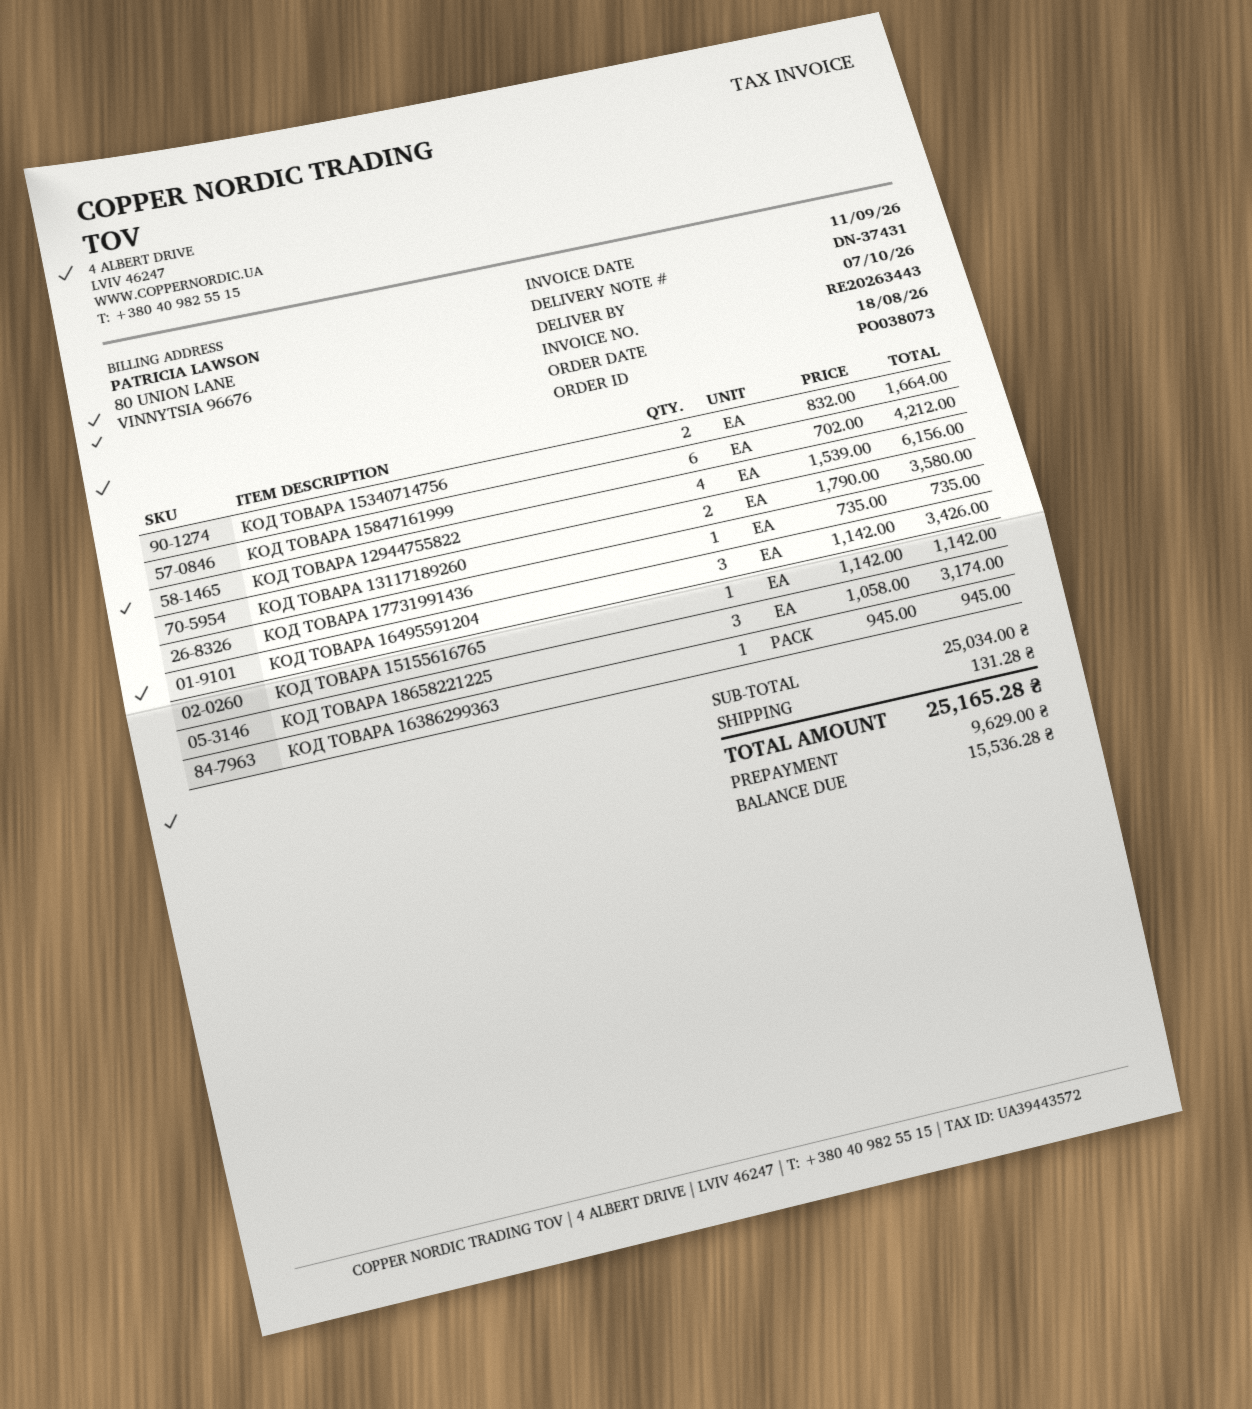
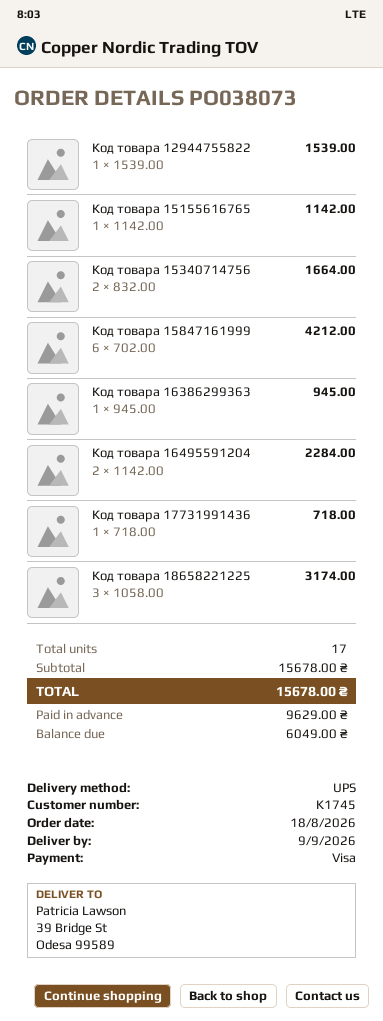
delivery date: 2026-10-07 -> 2026-09-09
КОД ТОВАРА 12944755822: 4 x 1539.00 = 6156.00 -> 1 x 1539.00 = 1539.00
КОД ТОВАРА 13117189260: 2 x 1790.00 = 3580.00 -> none
КОД ТОВАРА 17731991436: 1 x 735.00 = 735.00 -> 1 x 718.00 = 718.00
КОД ТОВАРА 16495591204: 3 x 1142.00 = 3426.00 -> 2 x 1142.00 = 2284.00
subtotal: 25034.00 -> 15678.00
shipping: 131.28 -> none
total: 25165.28 -> 15678.00
balance: 15536.28 -> 6049.00

